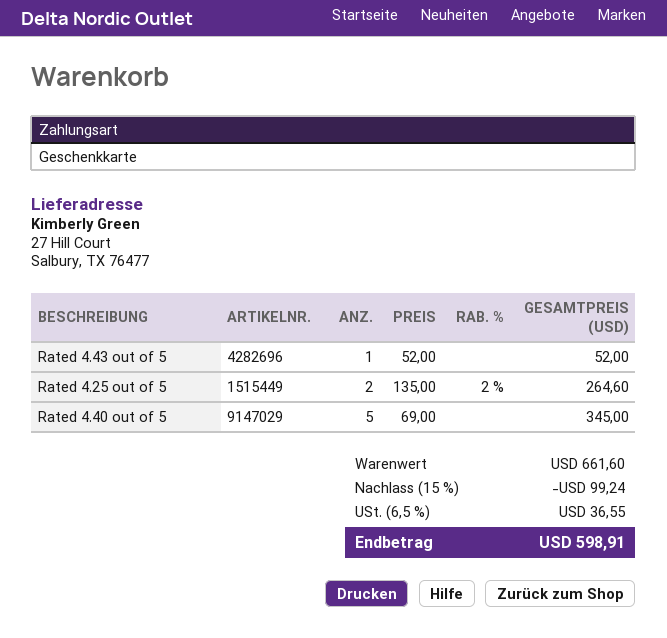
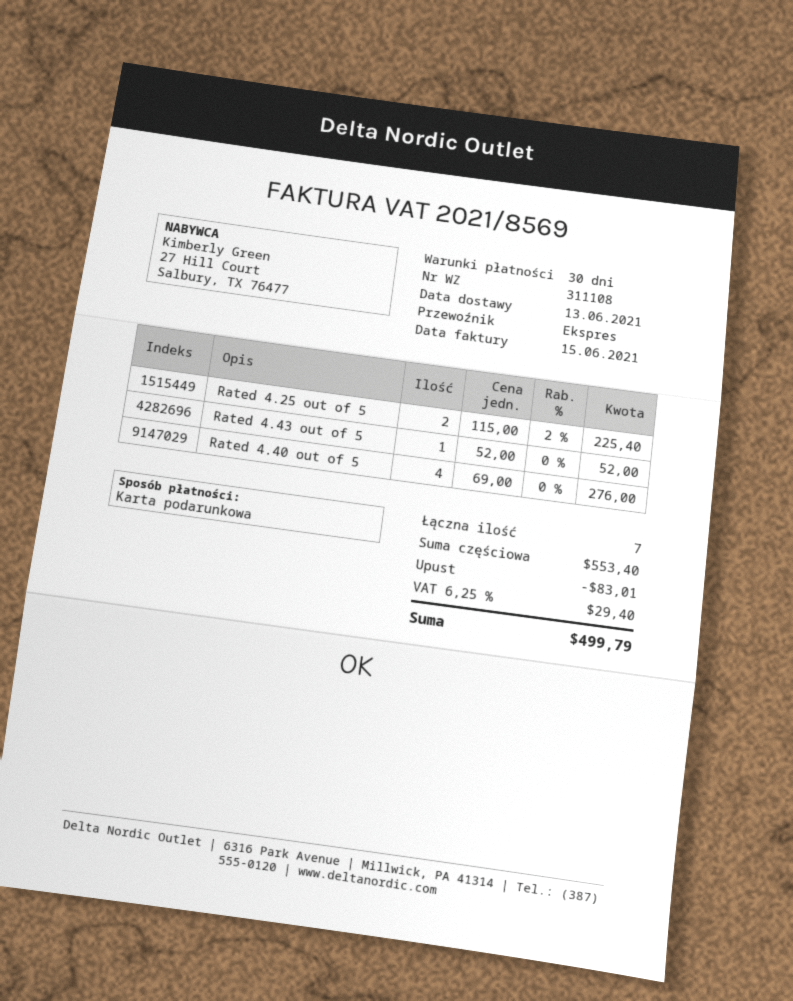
Rated 4.25 out of 5: 2 x 135.00 - 2% = 264.60 -> 2 x 115.00 - 2% = 225.40
Rated 4.40 out of 5: 5 x 69.00 = 345.00 -> 4 x 69.00 = 276.00
subtotal: 661.60 -> 553.40
discount: 99.24 -> 83.01
tax: 6.5% = 36.55 -> 6.25% = 29.40
total: 598.91 -> 499.79

